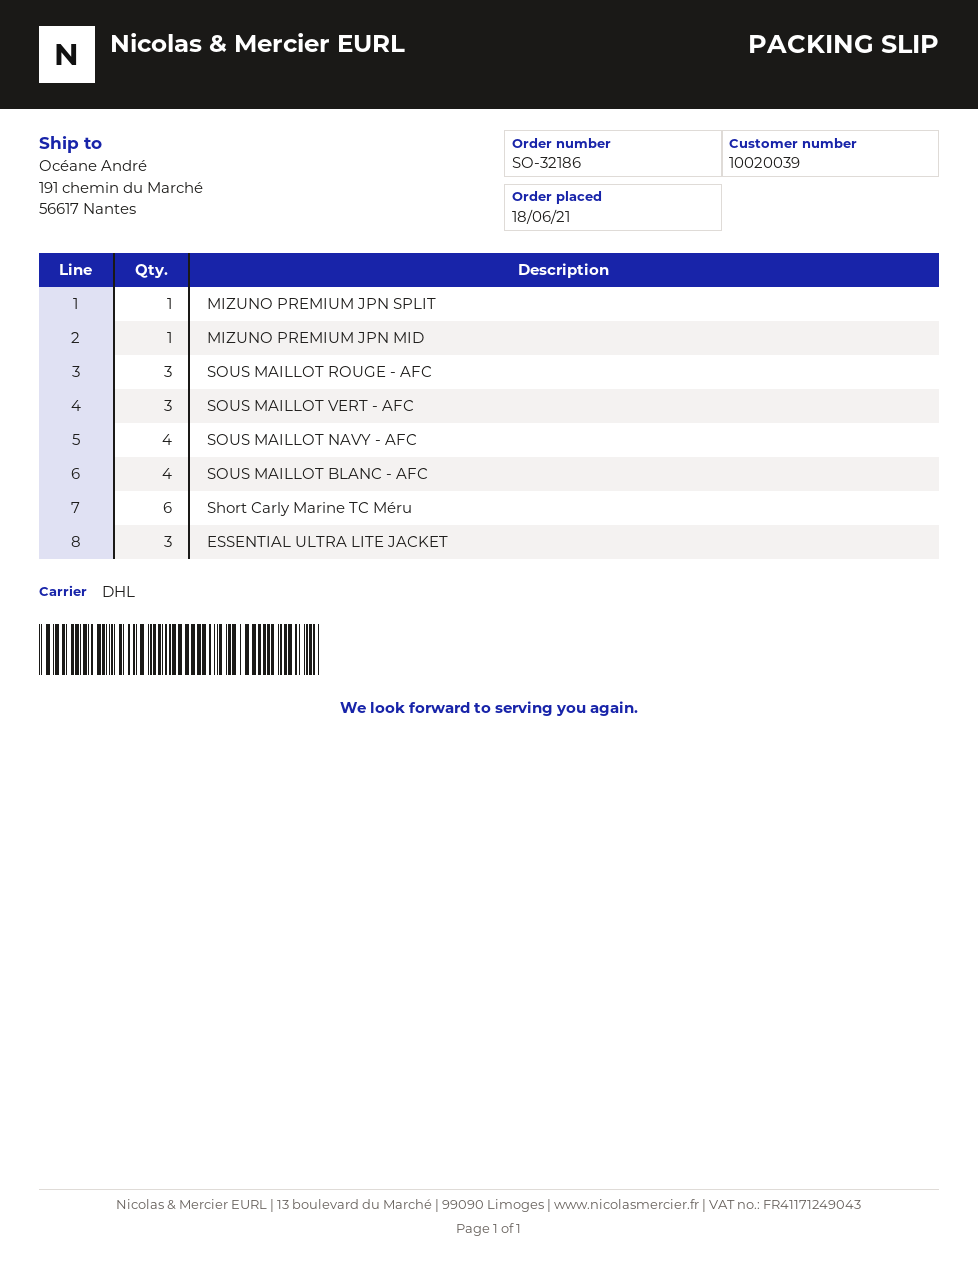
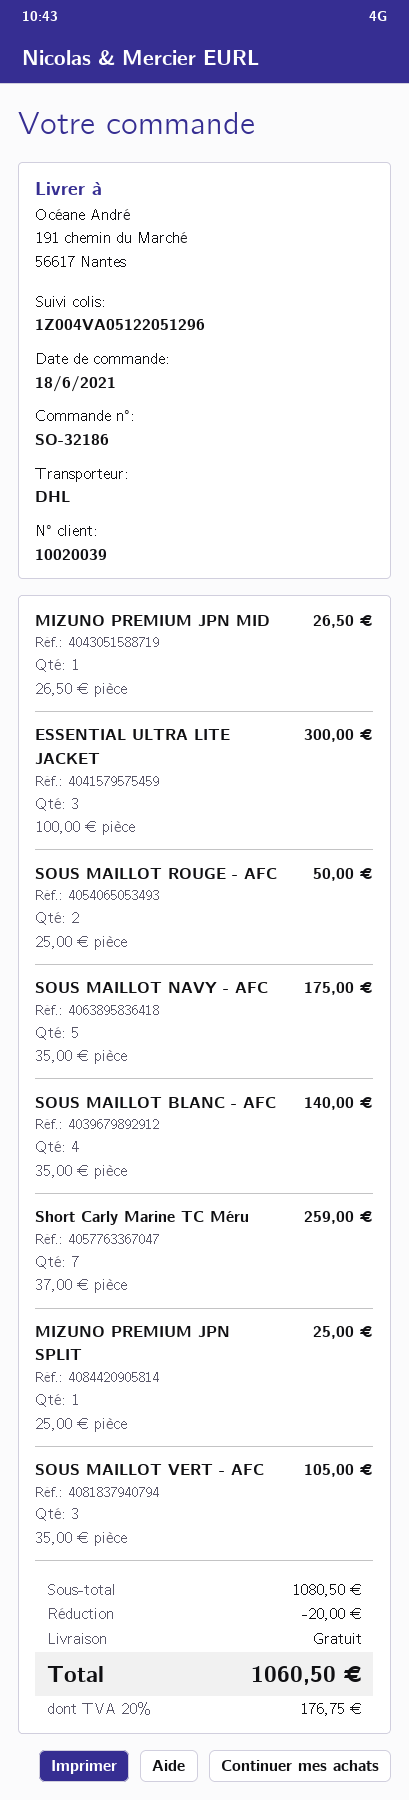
SOUS MAILLOT ROUGE - AFC: 3 -> 2
SOUS MAILLOT NAVY - AFC: 4 -> 5
Short Carly Marine TC Méru: 6 -> 7

